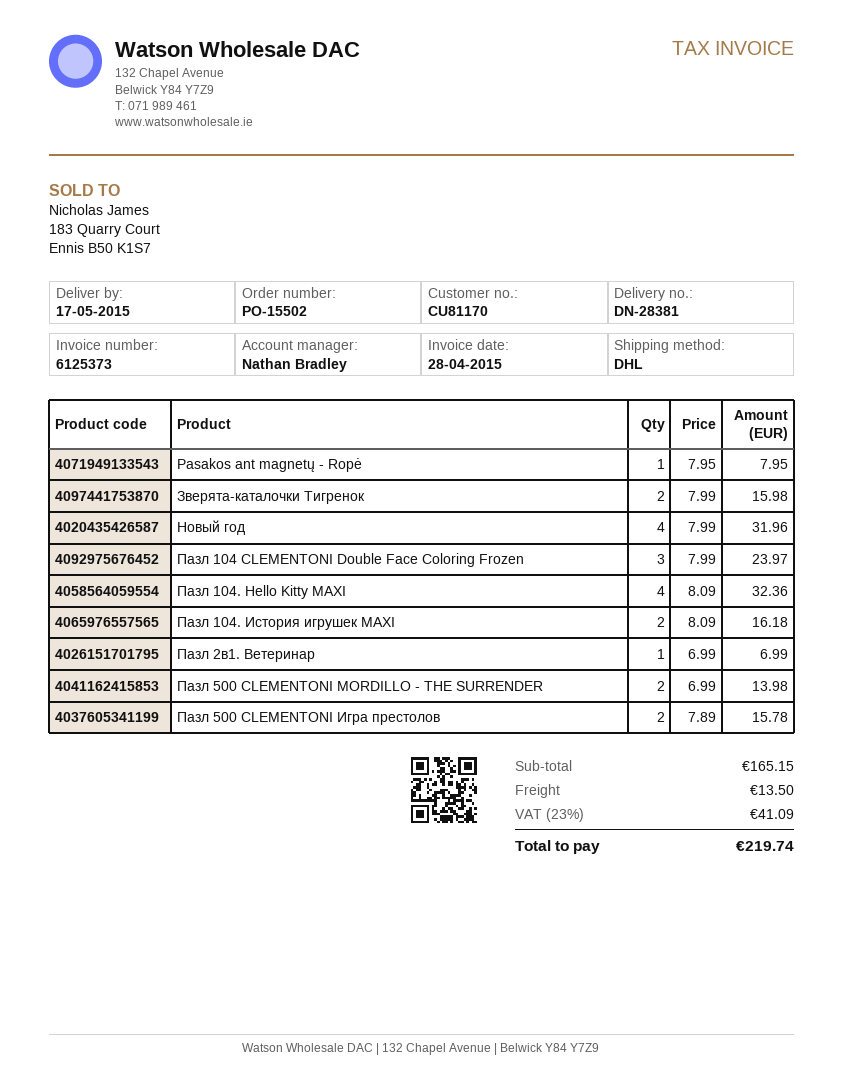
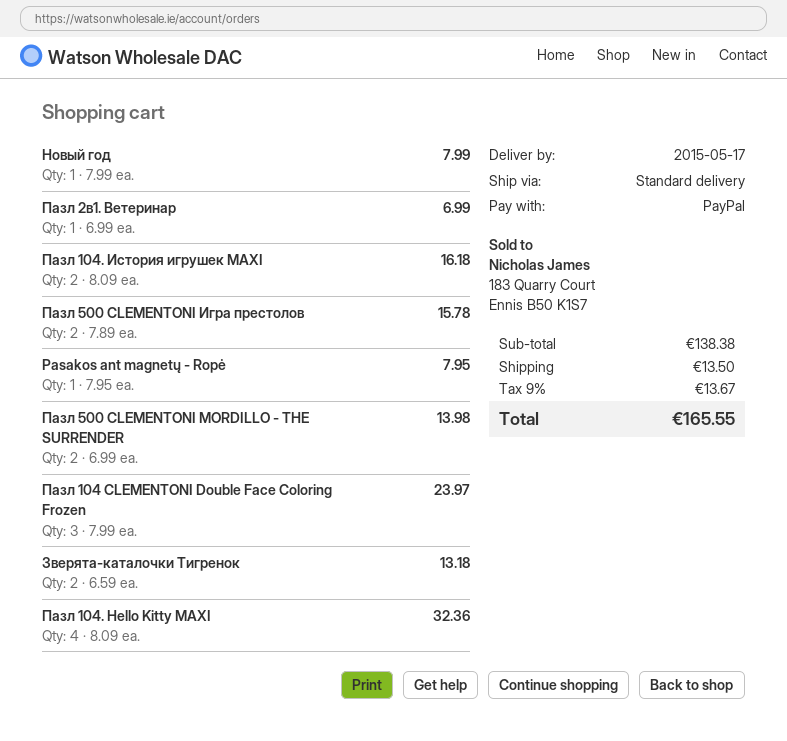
shipping method: DHL -> standard
Зверята-каталочки Тигренок: 2 x 7.99 = 15.98 -> 2 x 6.59 = 13.18
Новый год: 4 x 7.99 = 31.96 -> 1 x 7.99 = 7.99
subtotal: 165.15 -> 138.38
tax: 23% = 41.09 -> 9% = 13.67
total: 219.74 -> 165.55

